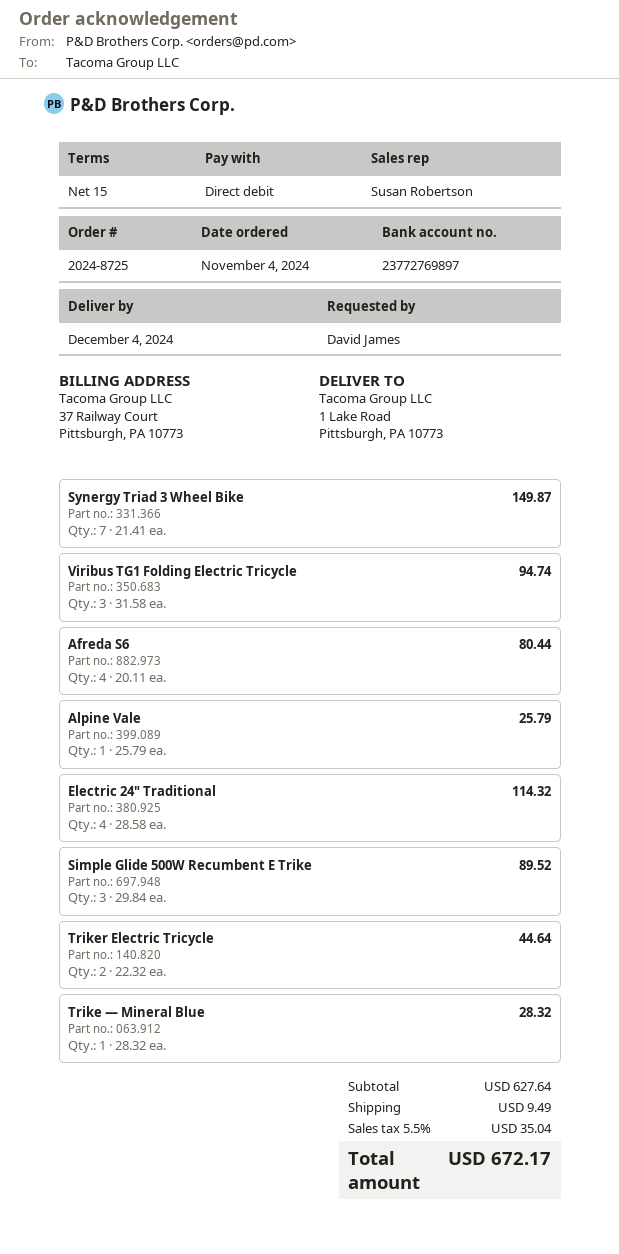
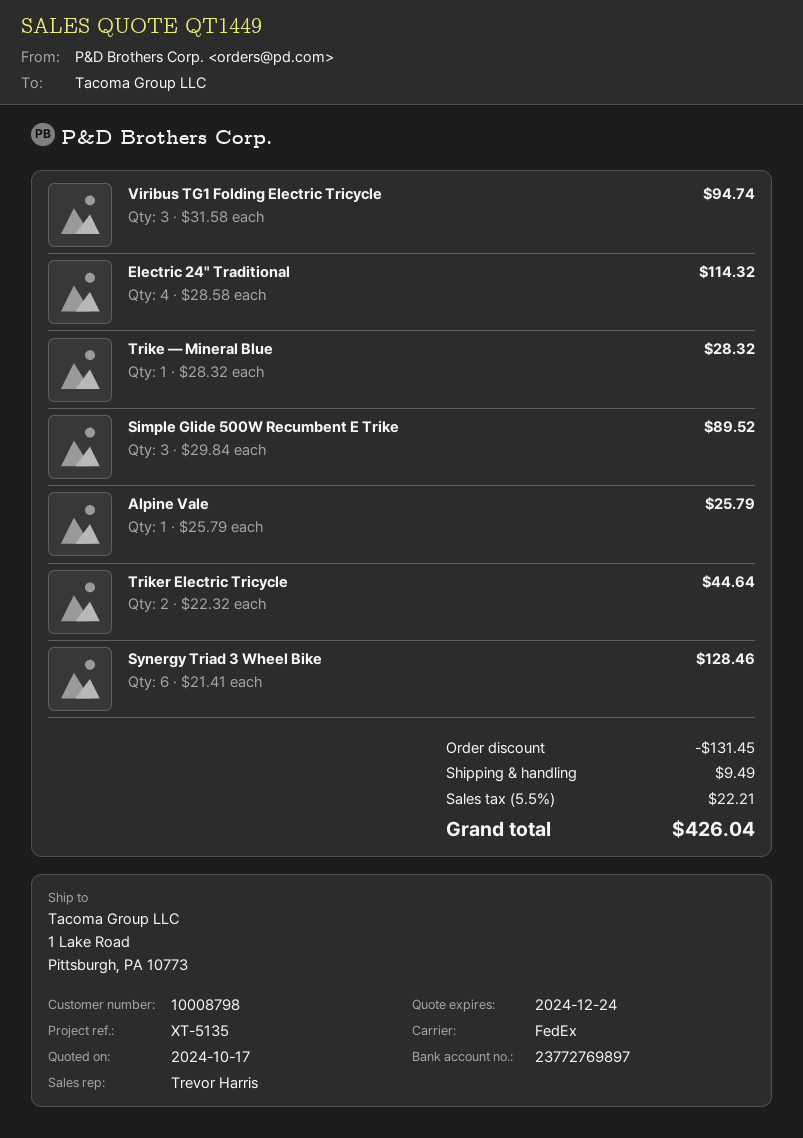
sales rep: Susan Robertson -> Trevor Harris
Synergy Triad 3 Wheel Bike: 7 x 21.41 = 149.87 -> 6 x 21.41 = 128.46
Afreda S6: 4 x 20.11 = 80.44 -> none
discount: none -> 131.45
tax: 5.5% = 35.04 -> 5.5% = 22.21
total: 672.17 -> 426.04

